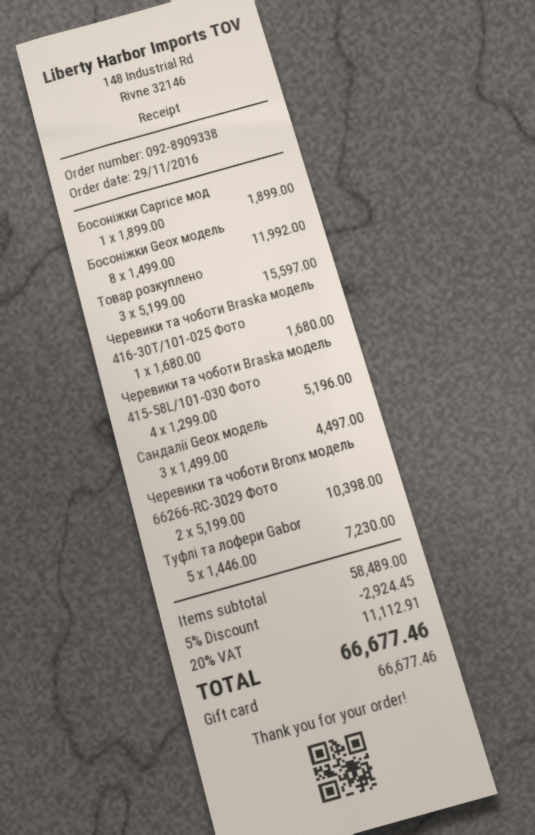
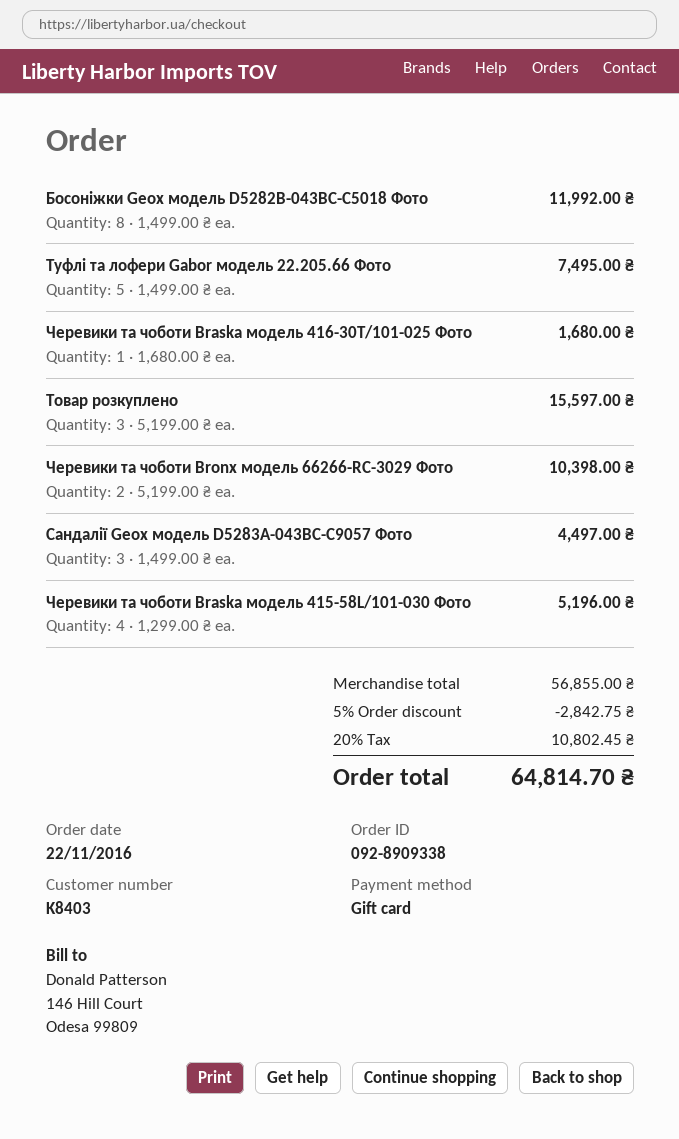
order date: 2016-11-29 -> 2016-11-22
Босоніжки Caprice мод: 1 x 1899.00 = 1899.00 -> none
Туфлі та лофери Gabor: 5 x 1446.00 = 7230.00 -> 5 x 1499.00 = 7495.00
subtotal: 58489.00 -> 56855.00
discount: 5% = 2924.45 -> 5% = 2842.75
tax: 20% = 11112.91 -> 20% = 10802.45
total: 66677.46 -> 64814.70

